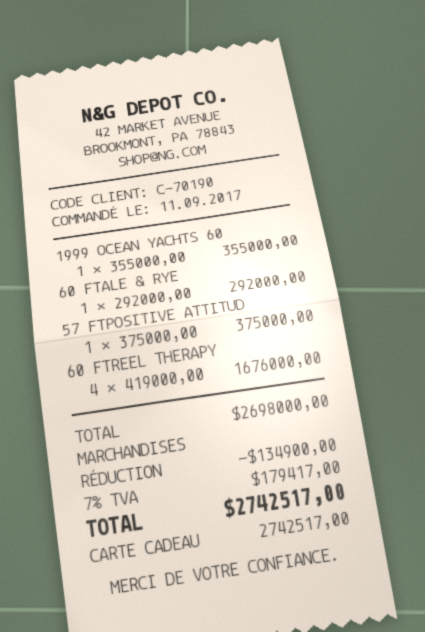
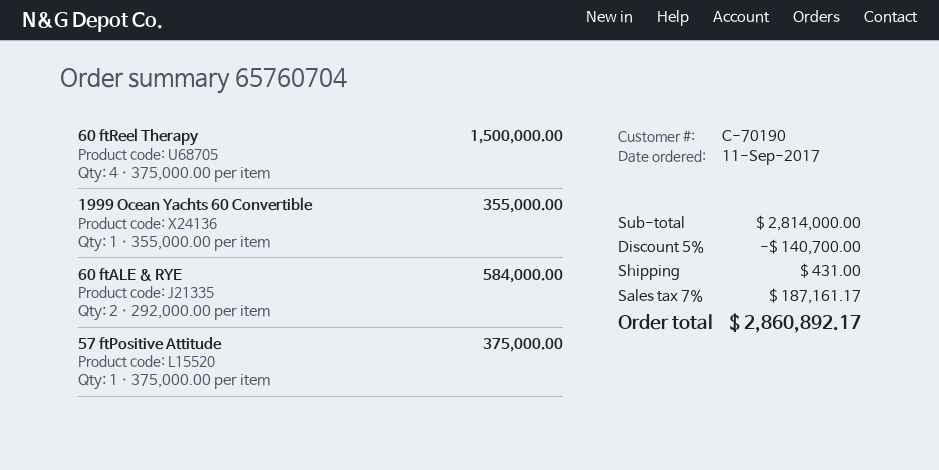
60 FTALE & RYE: 1 x 292000.00 = 292000.00 -> 2 x 292000.00 = 584000.00
60 FTREEL THERAPY: 4 x 419000.00 = 1676000.00 -> 4 x 375000.00 = 1500000.00
subtotal: 2698000.00 -> 2814000.00
discount: 134900.00 -> 140700.00
shipping: none -> 431.00
tax: 7% = 179417.00 -> 7% = 187161.17
total: 2742517.00 -> 2860892.17

